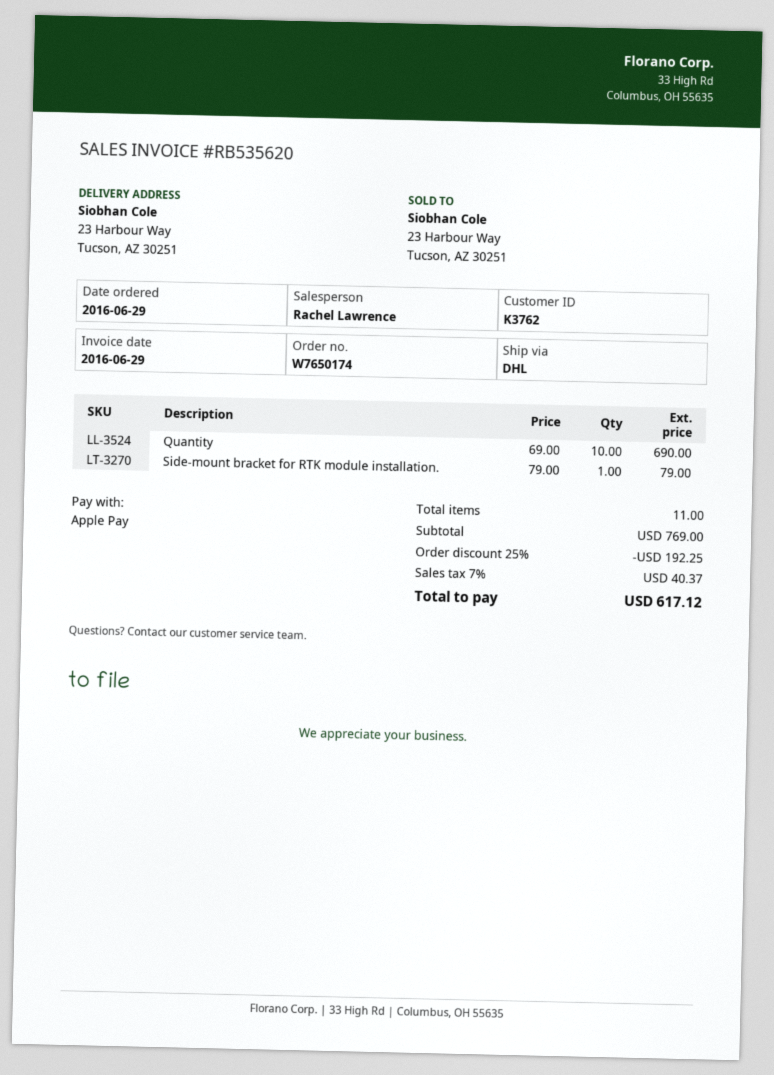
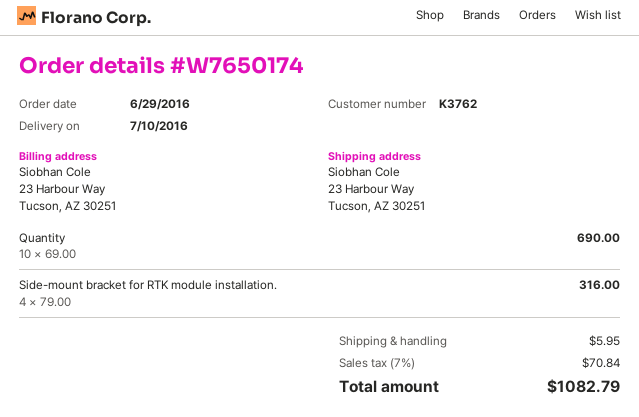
Side-mount bracket for RTK module installation.: 1 x 79.00 = 79.00 -> 4 x 79.00 = 316.00
discount: 25% = 192.25 -> none
shipping: none -> 5.95
tax: 7% = 40.37 -> 7% = 70.84
total: 617.12 -> 1082.79

